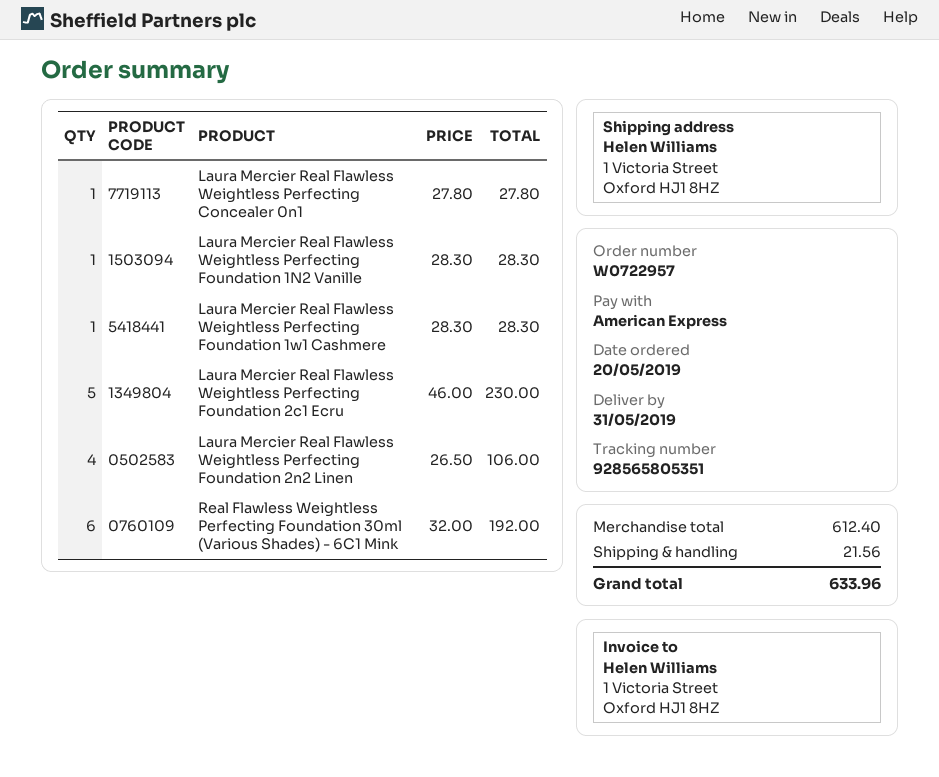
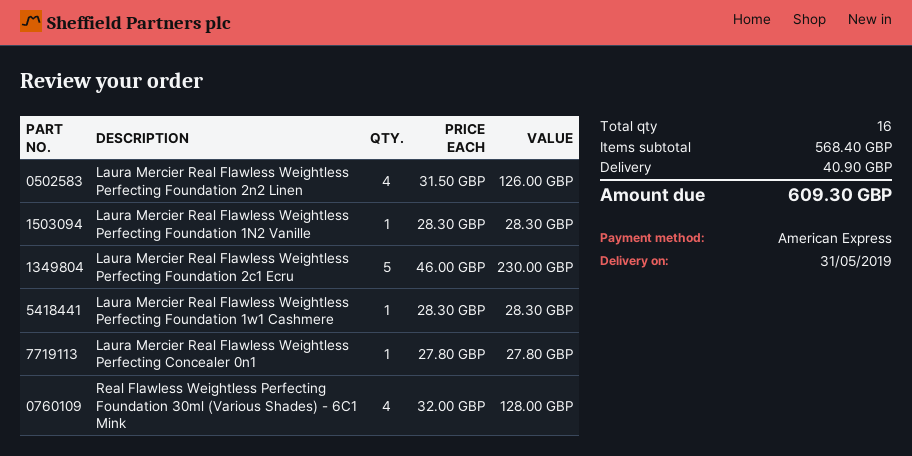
Laura Mercier Real Flawless Weightless Perfecting Foundation 2n2 Linen: 4 x 26.50 = 106.00 -> 4 x 31.50 = 126.00
Real Flawless Weightless Perfecting Foundation 30ml (Various Shades) - 6C1 Mink: 6 x 32.00 = 192.00 -> 4 x 32.00 = 128.00
subtotal: 612.40 -> 568.40
shipping: 21.56 -> 40.90
total: 633.96 -> 609.30

